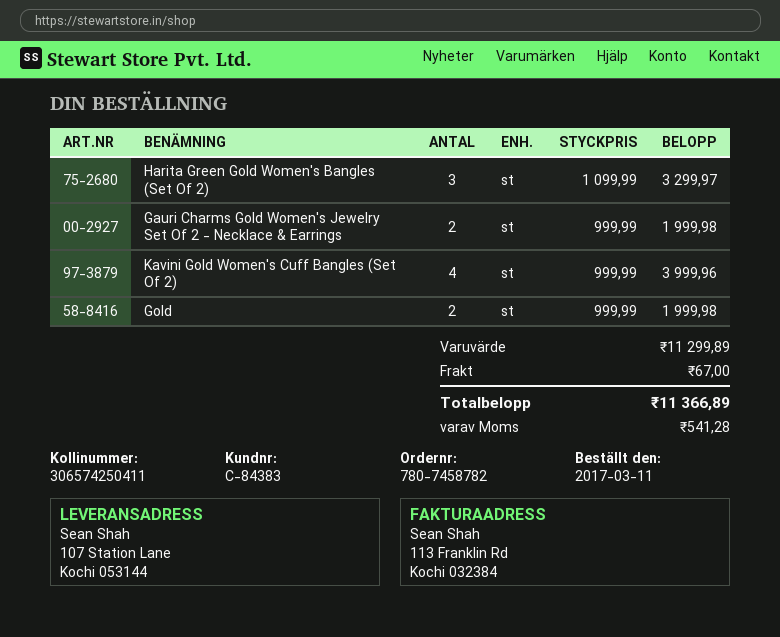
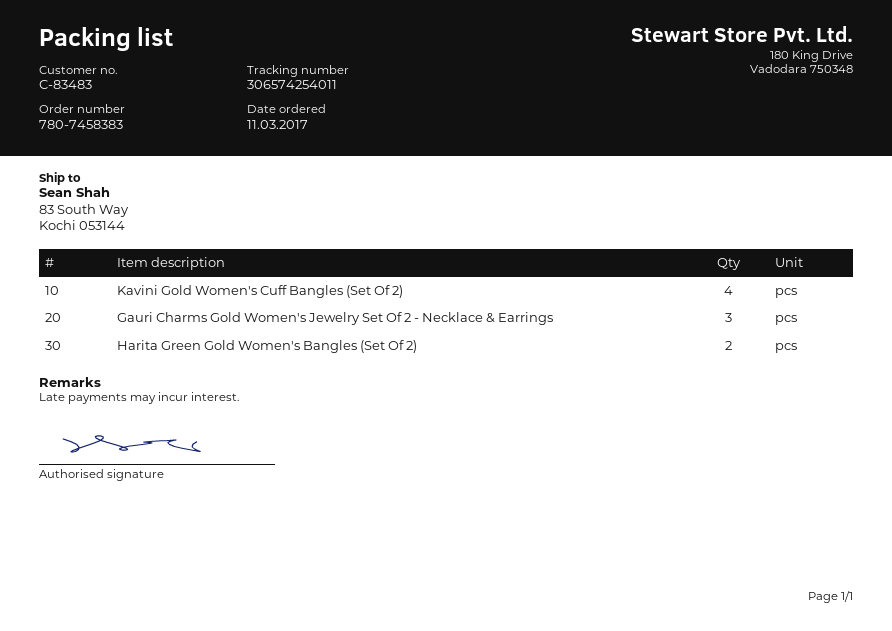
order number: 780-7458782 -> 780-7458383
customer number: C-84383 -> C-83483
tracking number: 306574250411 -> 306574254011
ship to: 107 Station Lane, Kochi 053144 -> 83 South Way, Kochi 053144
Harita Green Gold Women's Bangles (Set Of 2): 3 -> 2
Gauri Charms Gold Women's Jewelry Set Of 2 - Necklace & Earrings: 2 -> 3
Gold: 2 -> none

